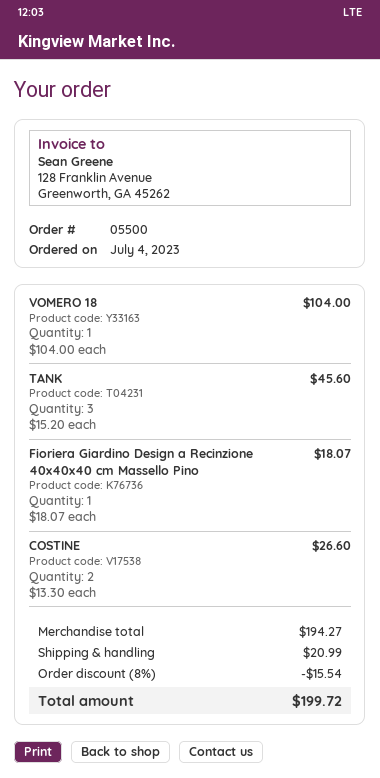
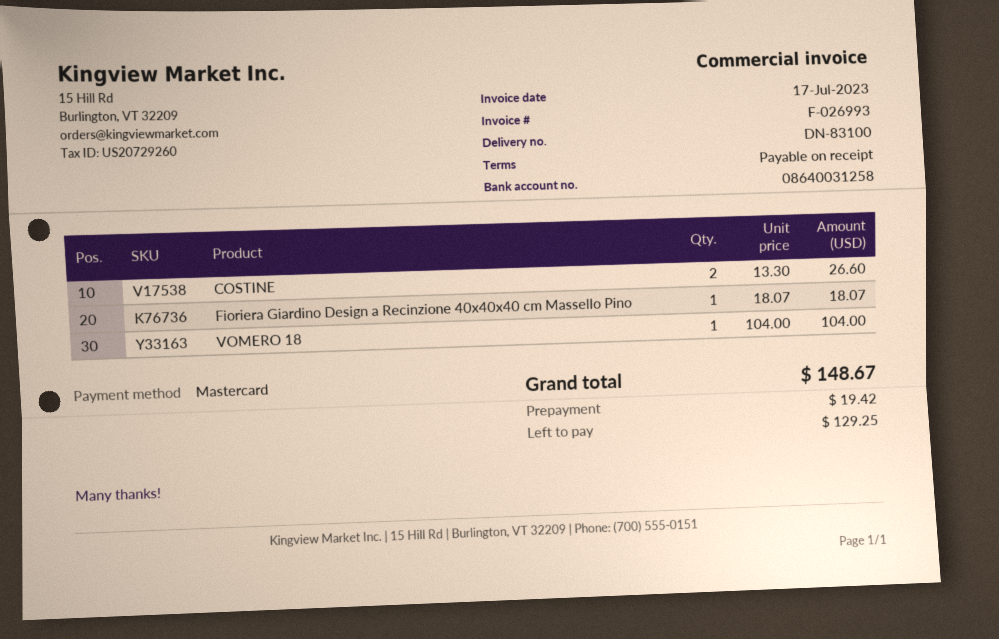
TANK: 3 x 15.20 = 45.60 -> none
discount: 8% = 15.54 -> none
shipping: 20.99 -> none
total: 199.72 -> 148.67

